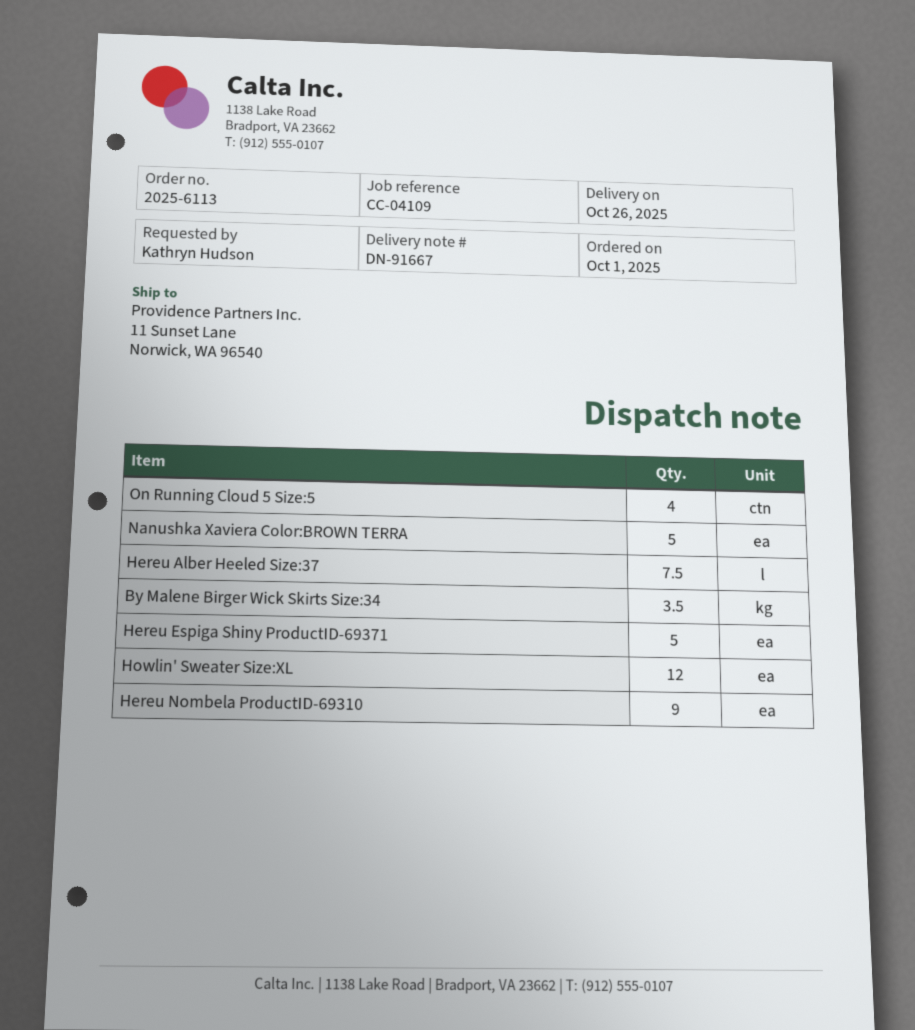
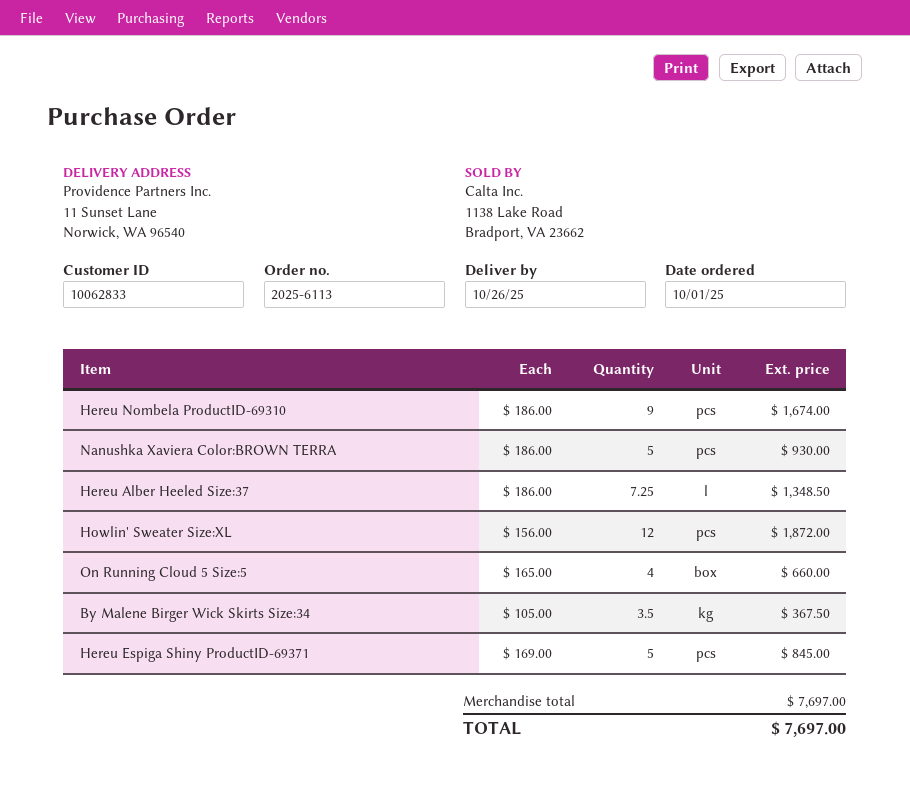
Hereu Alber Heeled Size:37: 7.5 -> 7.25

